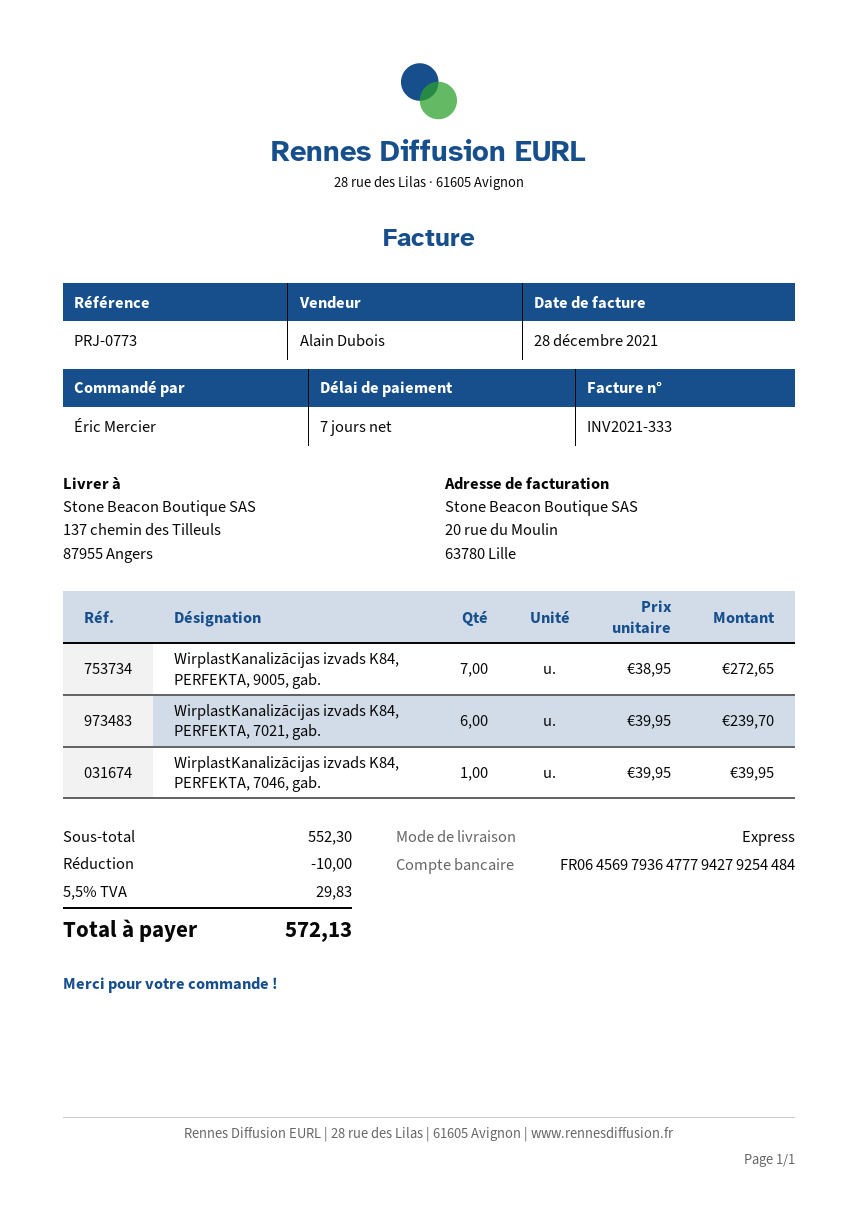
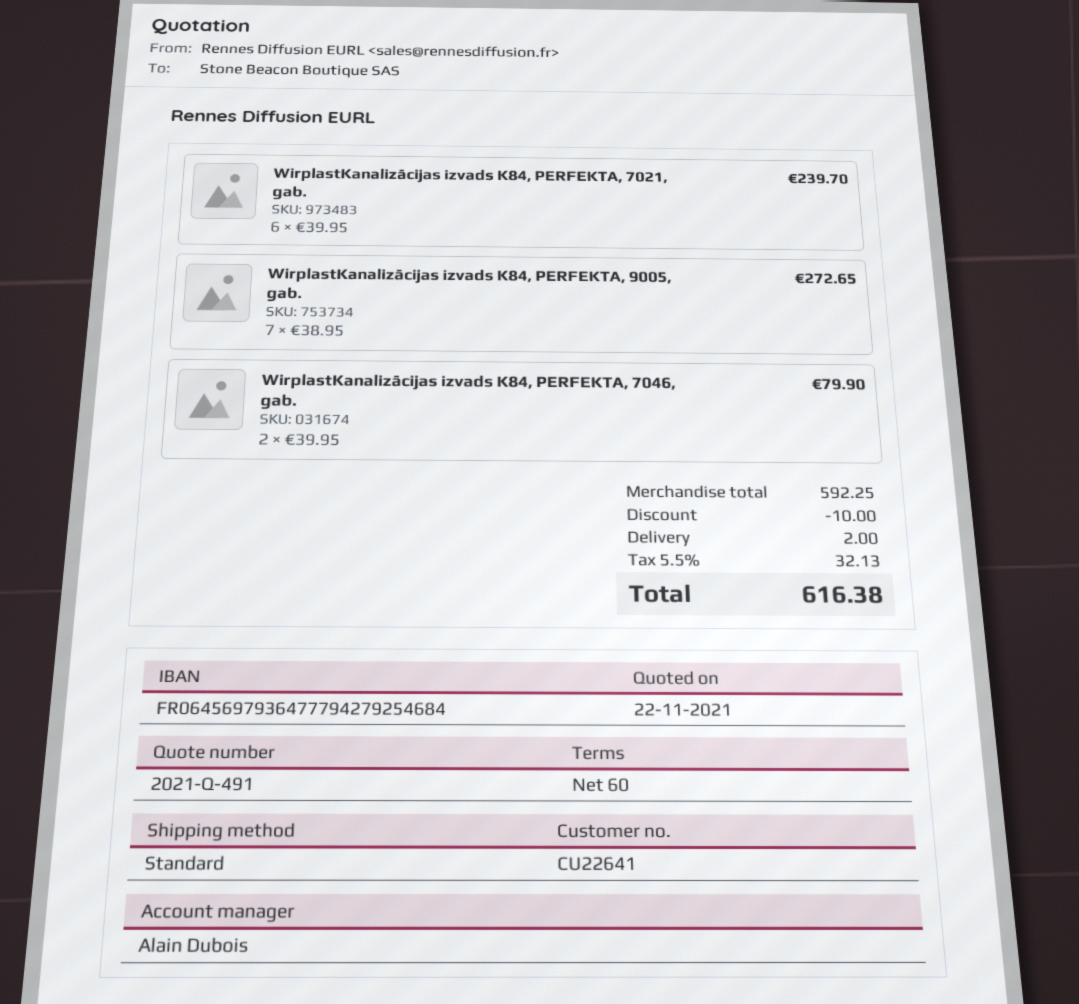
payment terms: 7 days -> 60 days
bank account: FR0645697936477794279254484 -> FR0645697936477794279254684
shipping method: express -> standard
WirplastKanalizācijas izvads K84, PERFEKTA, 7046, gab.: 1 x 39.95 = 39.95 -> 2 x 39.95 = 79.90
subtotal: 552.30 -> 592.25
shipping: none -> 2.00
tax: 5.5% = 29.83 -> 5.5% = 32.13
total: 572.13 -> 616.38

